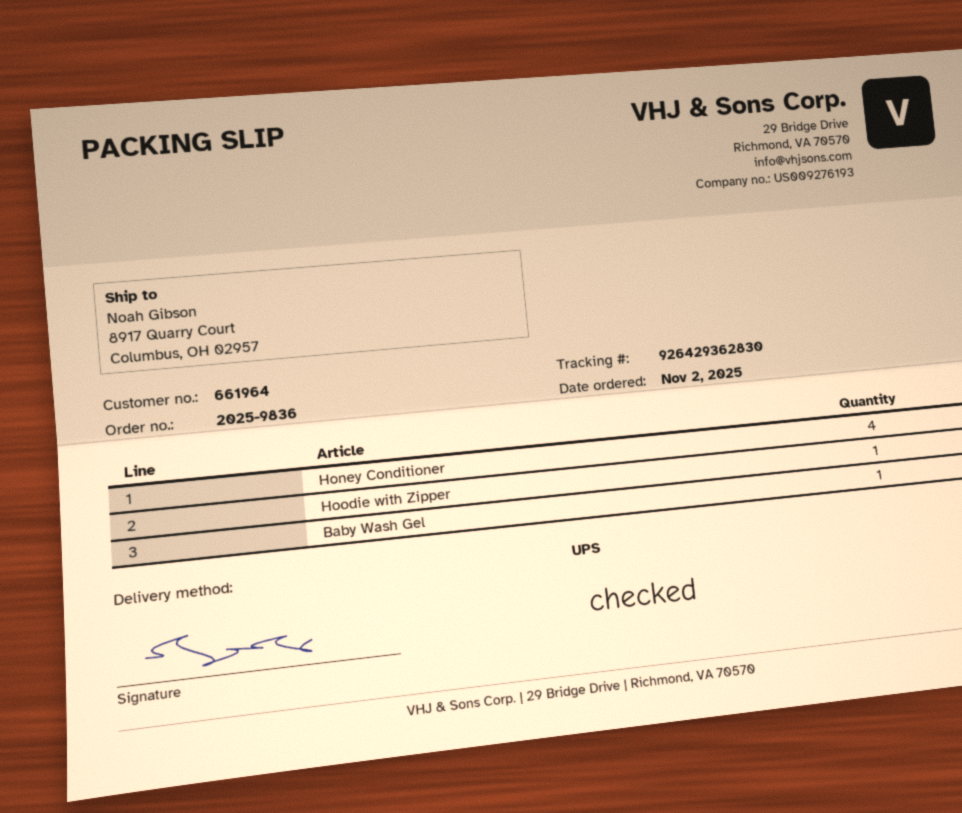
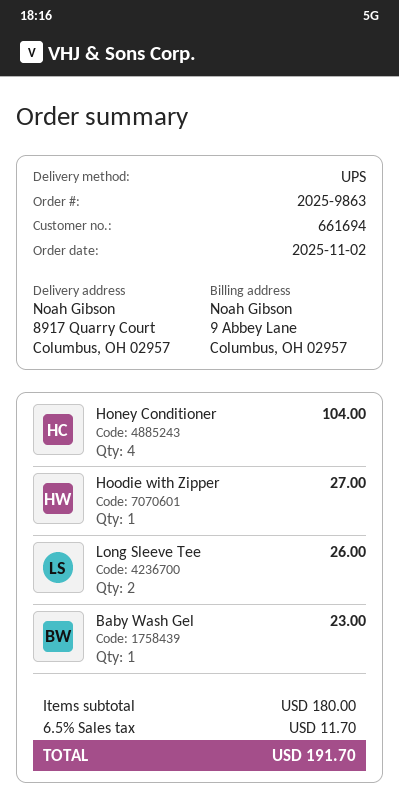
order number: 2025-9836 -> 2025-9863
customer number: 661964 -> 661694
Long Sleeve Tee: none -> 2

